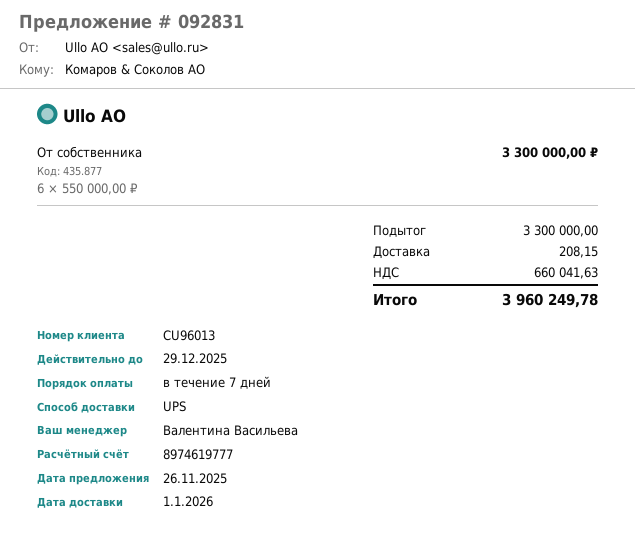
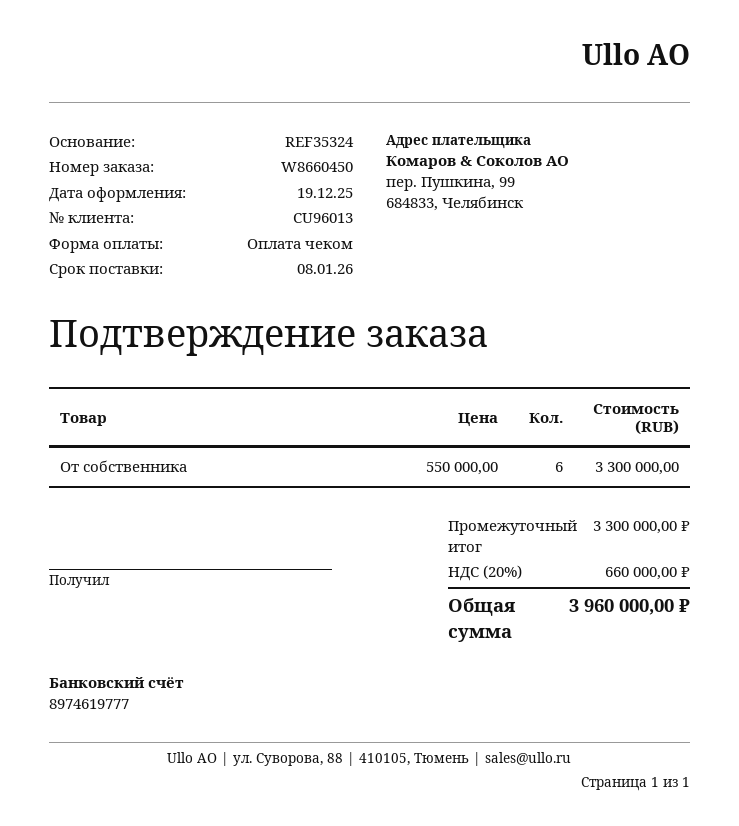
delivery date: 2026-01-01 -> 2026-01-08
shipping: 208.15 -> none
tax: 660041.63 -> 660000.00
total: 3960249.78 -> 3960000.00

